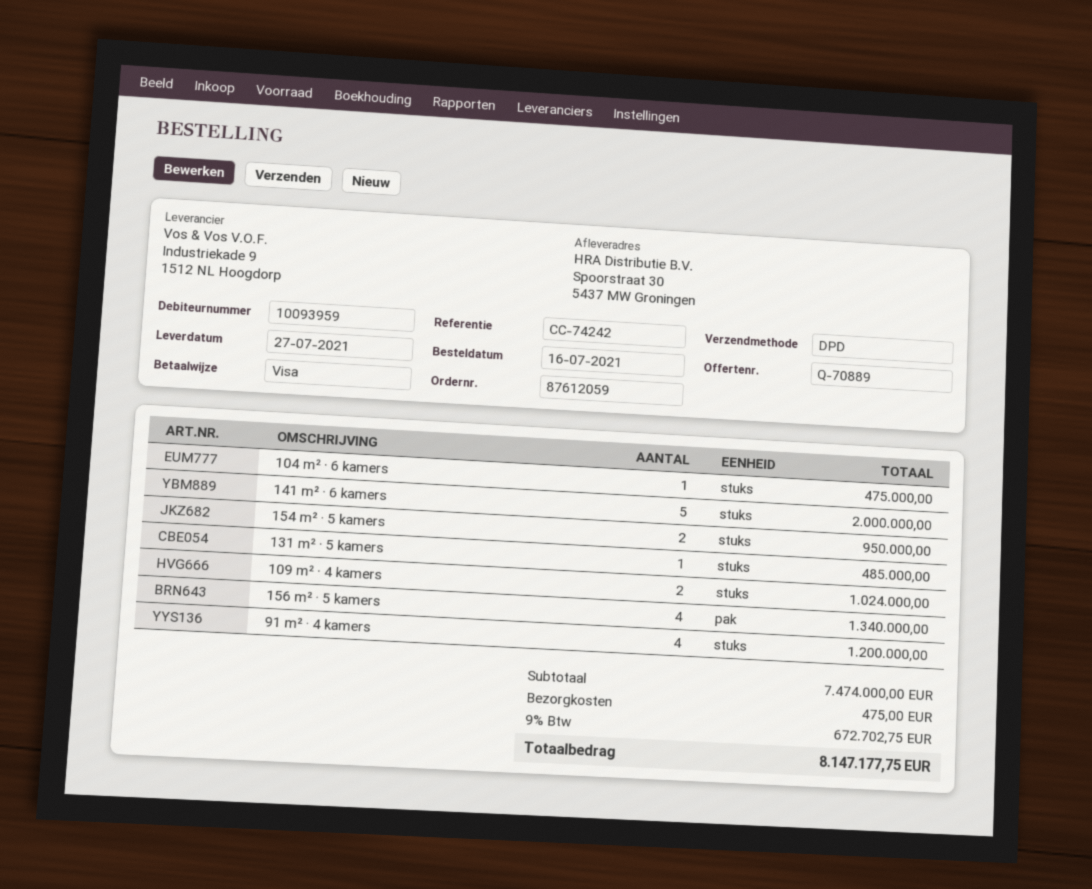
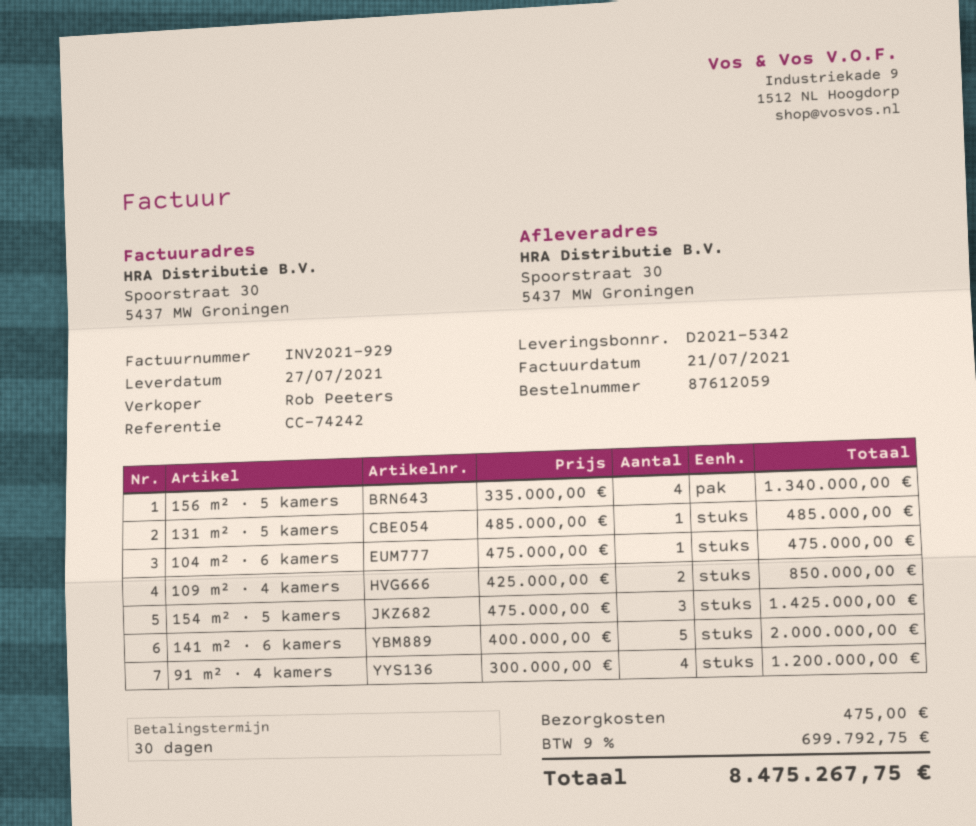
154 m² · 5 kamers: 2 for 950000.00 -> 3 for 1425000.00
109 m² · 4 kamers: 2 for 1024000.00 -> 2 for 850000.00
tax: 9% = 672702.75 -> 9% = 699792.75
total: 8147177.75 -> 8475267.75

